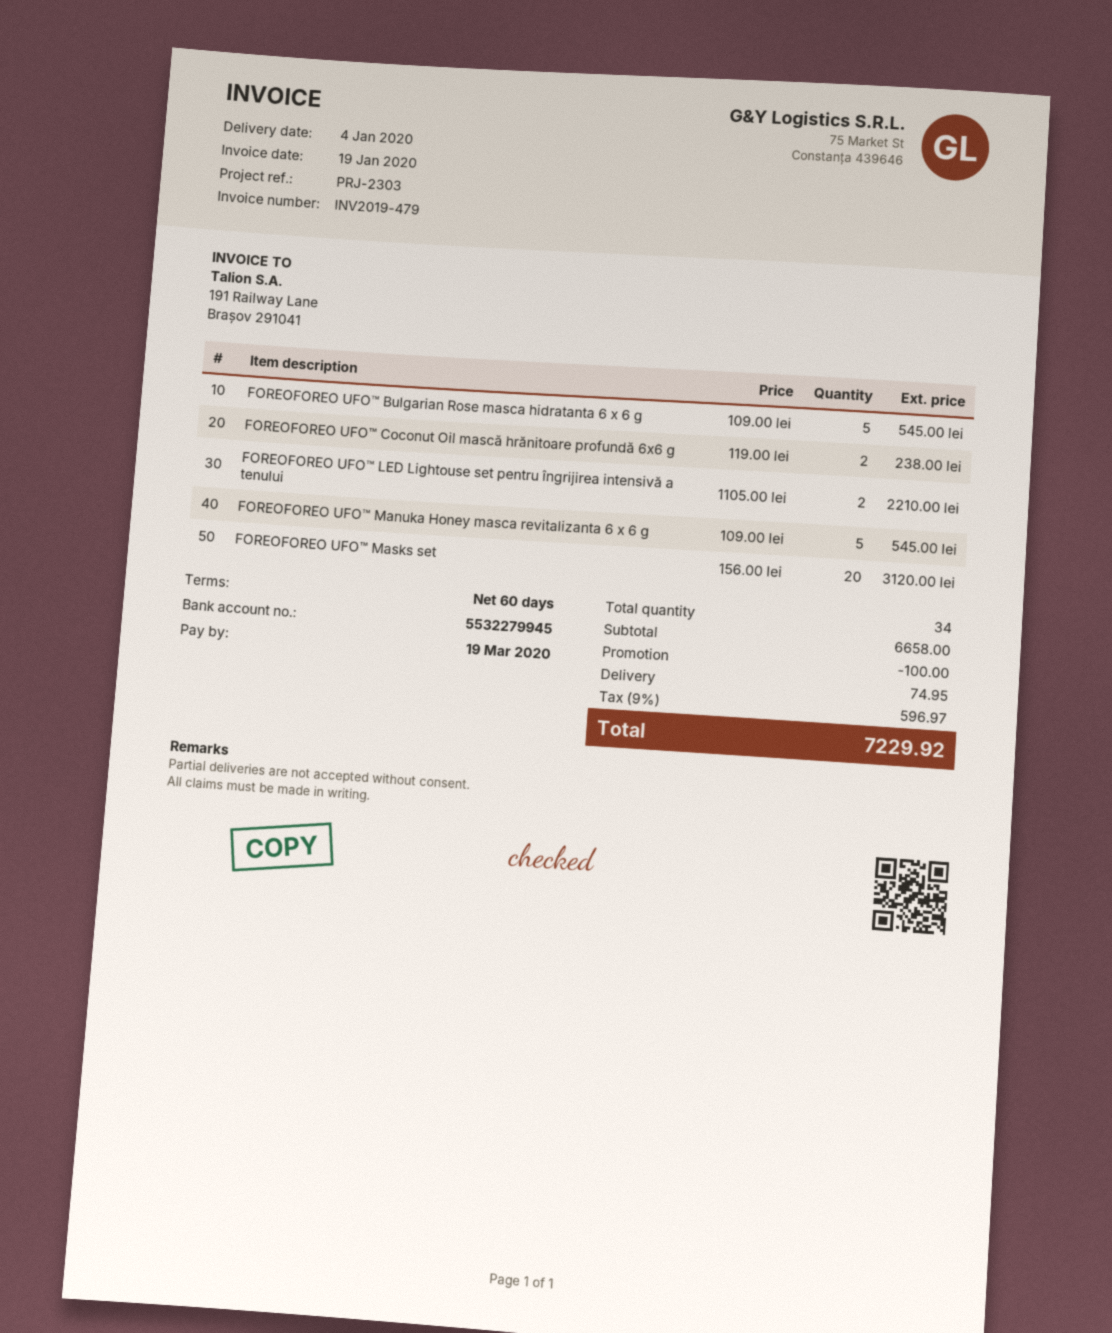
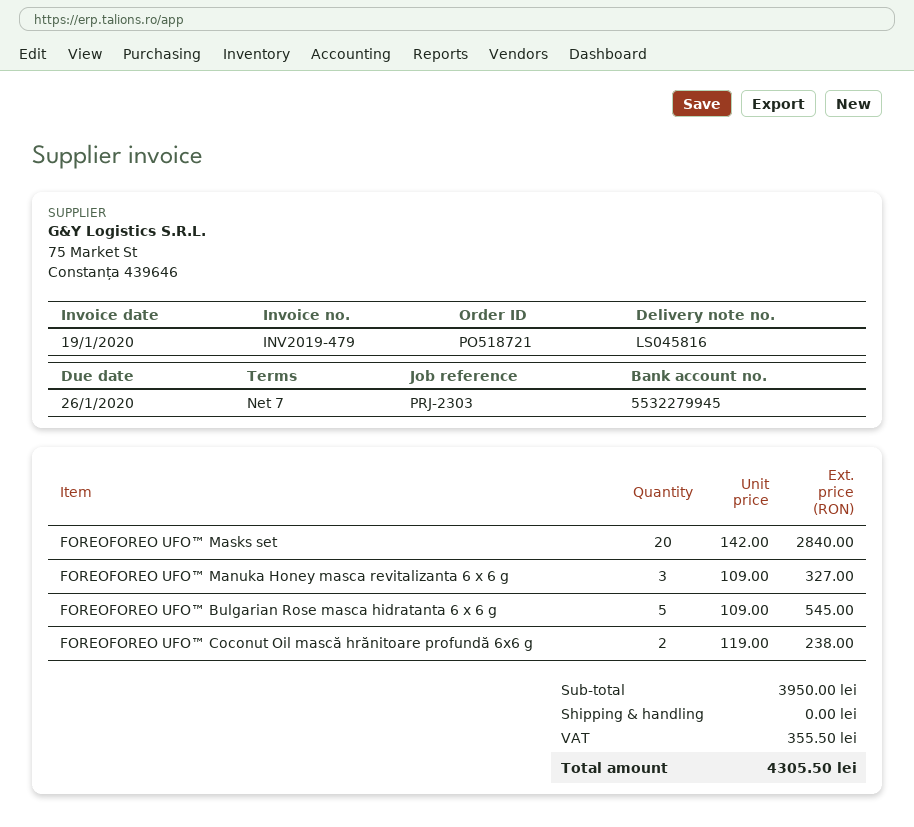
payment terms: 60 days -> 7 days
due date: 2020-03-19 -> 2020-01-26
FOREOFOREO UFO™ LED Lightouse set pentru îngrijirea intensivă a tenului: 2 x 1105.00 = 2210.00 -> none
FOREOFOREO UFO™ Manuka Honey masca revitalizanta 6 x 6 g: 5 x 109.00 = 545.00 -> 3 x 109.00 = 327.00
FOREOFOREO UFO™ Masks set: 20 x 156.00 = 3120.00 -> 20 x 142.00 = 2840.00
subtotal: 6658.00 -> 3950.00
discount: 100.00 -> none
shipping: 74.95 -> 0.00
tax: 596.97 -> 355.50
total: 7229.92 -> 4305.50

